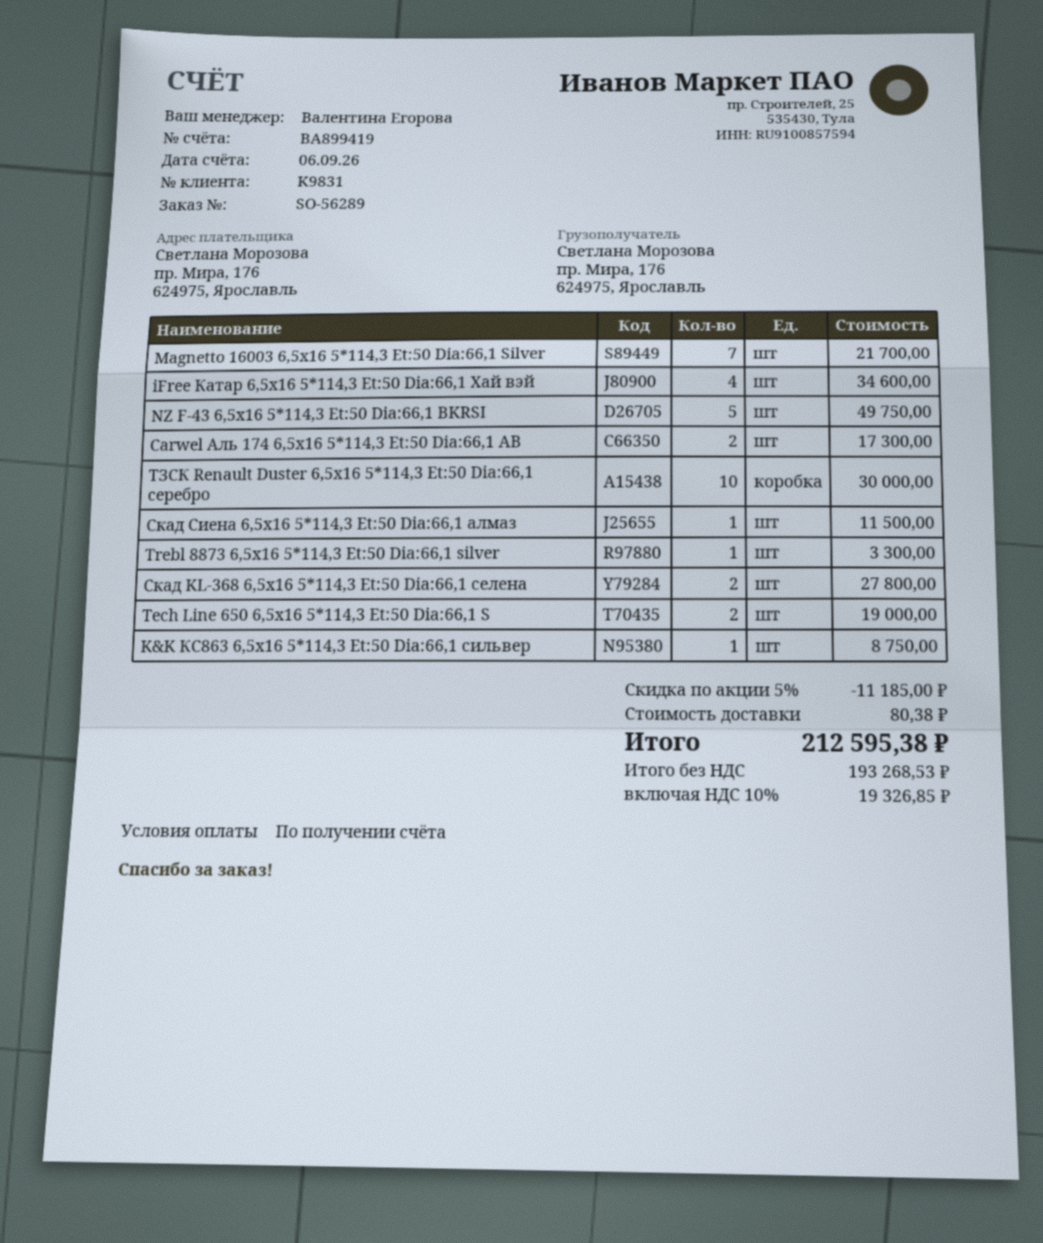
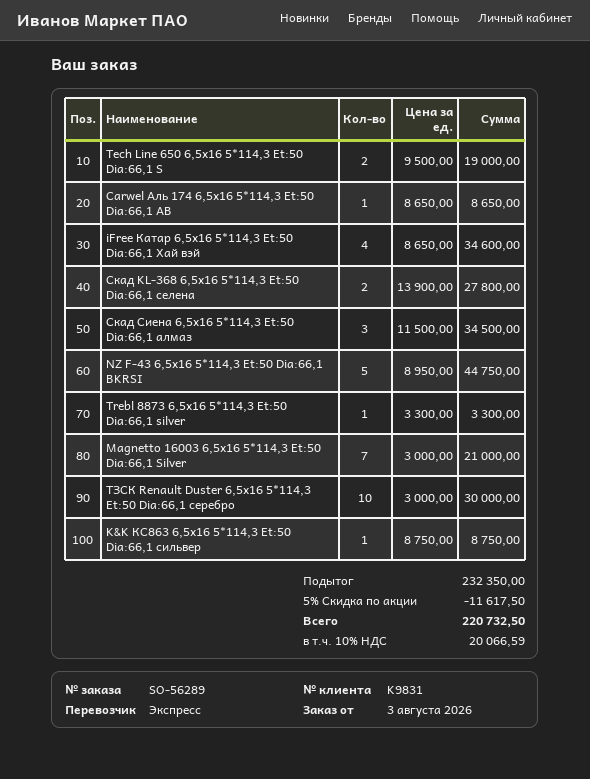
Magnetto 16003 6,5x16 5*114,3 Et:50 Dia:66,1 Silver: 7 for 21700.00 -> 7 for 21000.00
NZ F-43 6,5x16 5*114,3 Et:50 Dia:66,1 BKRSI: 5 for 49750.00 -> 5 for 44750.00
Carwel Аль 174 6,5x16 5*114,3 Et:50 Dia:66,1 AB: 2 for 17300.00 -> 1 for 8650.00
Скад Сиена 6,5x16 5*114,3 Et:50 Dia:66,1 алмаз: 1 for 11500.00 -> 3 for 34500.00
discount: 5% = 11185.00 -> 5% = 11617.50
shipping: 80.38 -> none
tax: 10% = 19326.85 -> 10% = 20066.59
total: 212595.38 -> 220732.50

